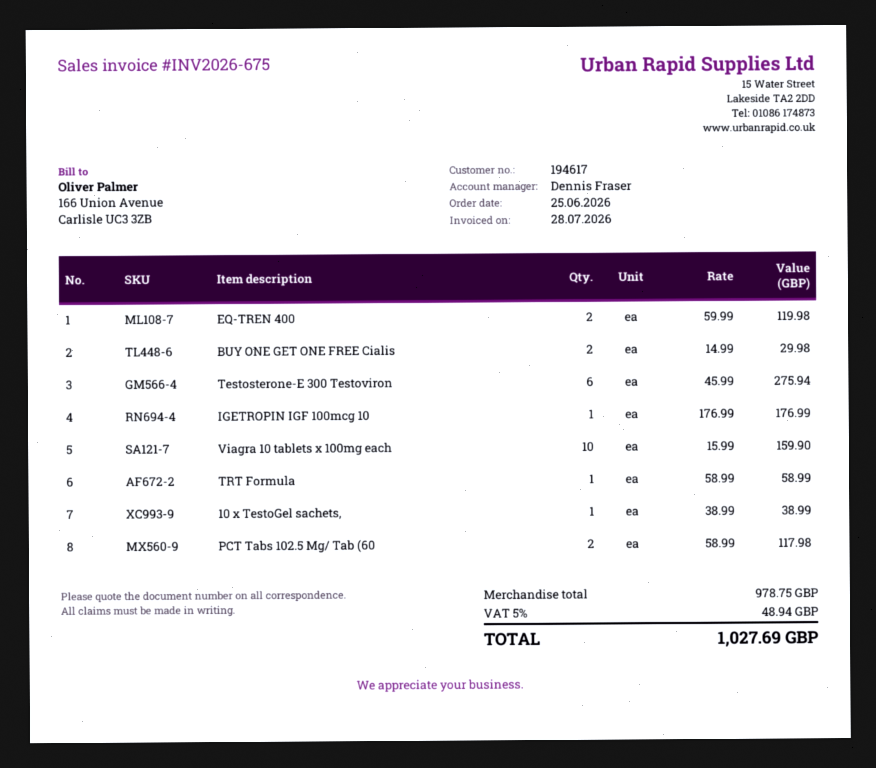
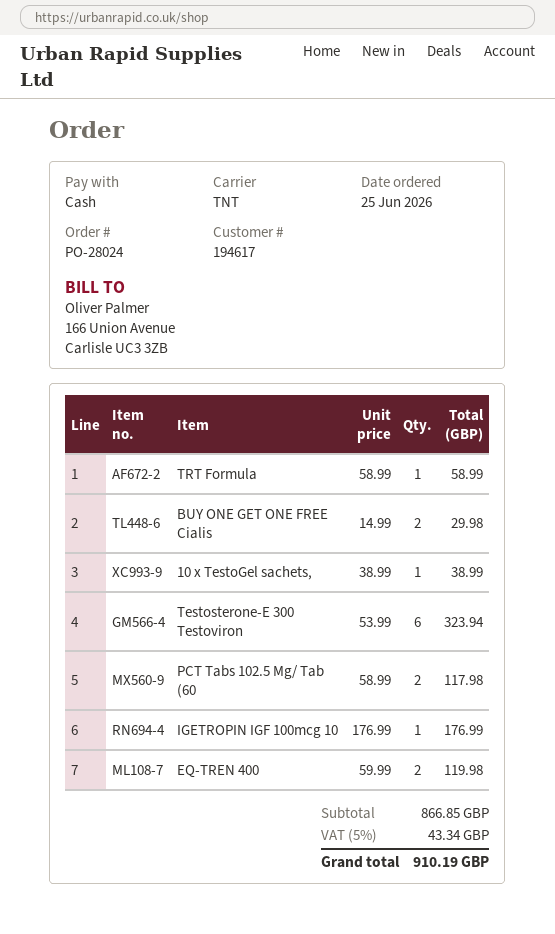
Testosterone-E 300 Testoviron: 6 x 45.99 = 275.94 -> 6 x 53.99 = 323.94
Viagra 10 tablets x 100mg each: 10 x 15.99 = 159.90 -> none
subtotal: 978.75 -> 866.85
tax: 5% = 48.94 -> 5% = 43.34
total: 1027.69 -> 910.19

